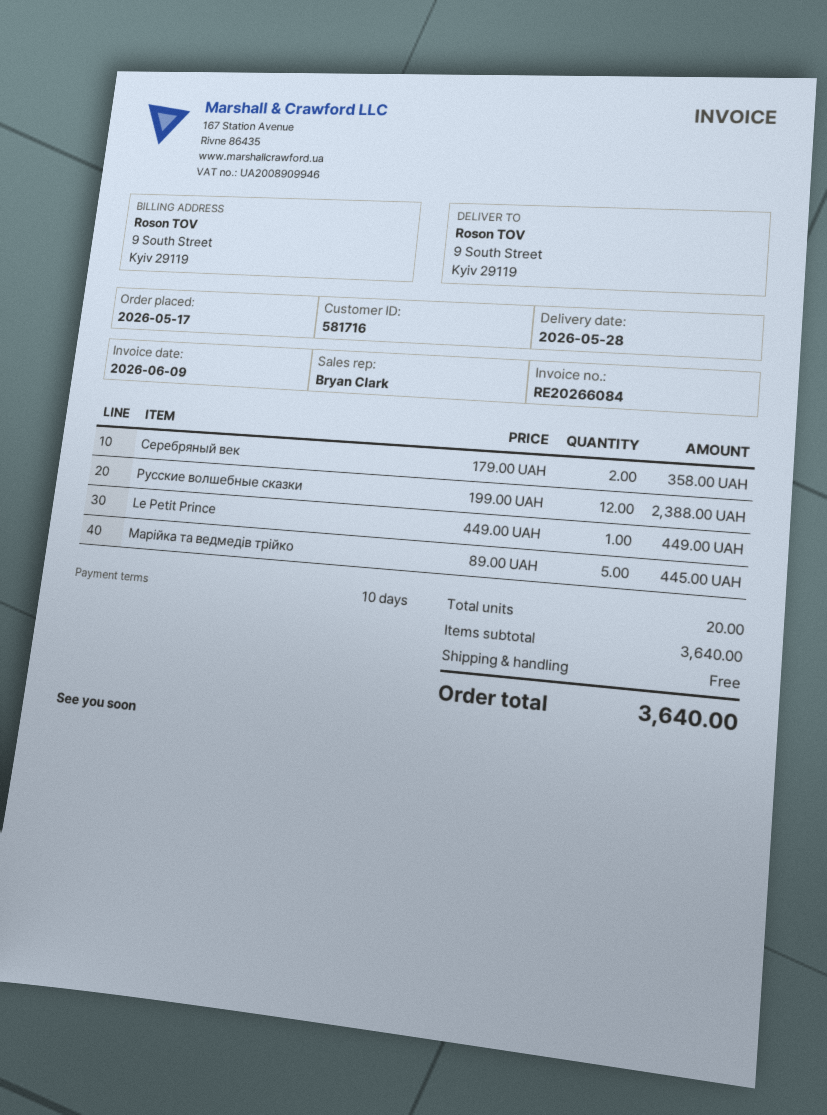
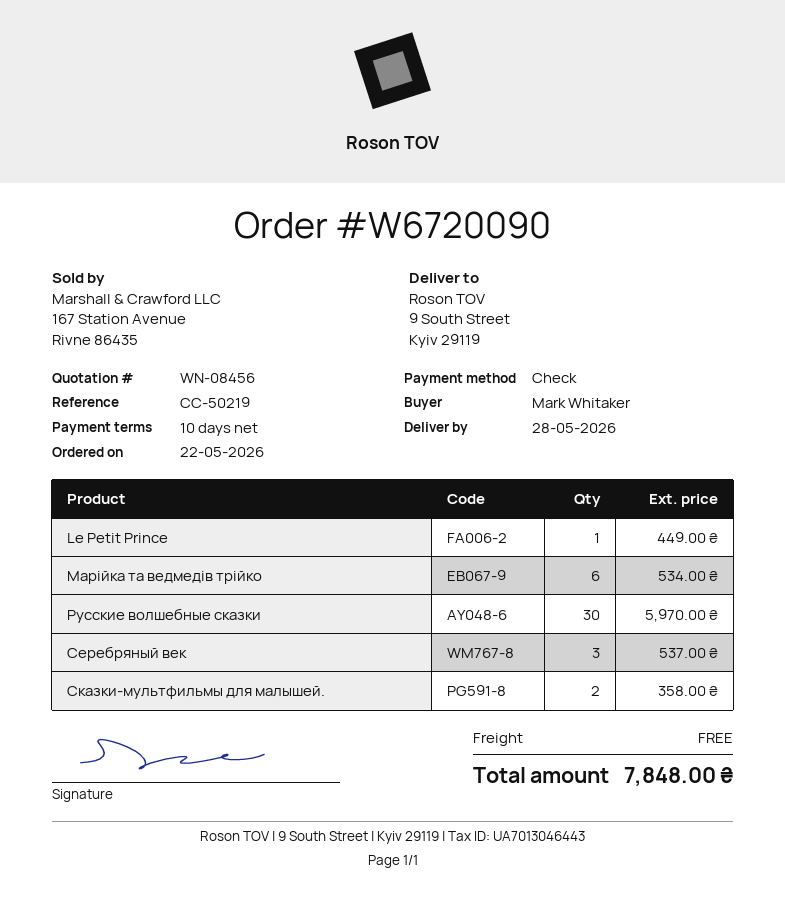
order date: 2026-05-17 -> 2026-05-22
Серебряный век: 2 for 358.00 -> 3 for 537.00
Русские волшебные сказки: 12 for 2388.00 -> 30 for 5970.00
Марійка та ведмедів трійко: 5 for 445.00 -> 6 for 534.00
Сказки-мультфильмы для малышей.: none -> 2 for 358.00
total: 3640.00 -> 7848.00

